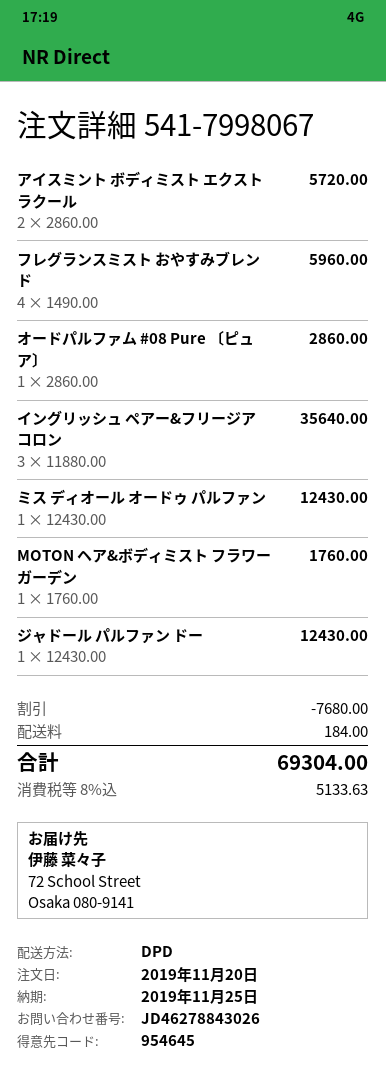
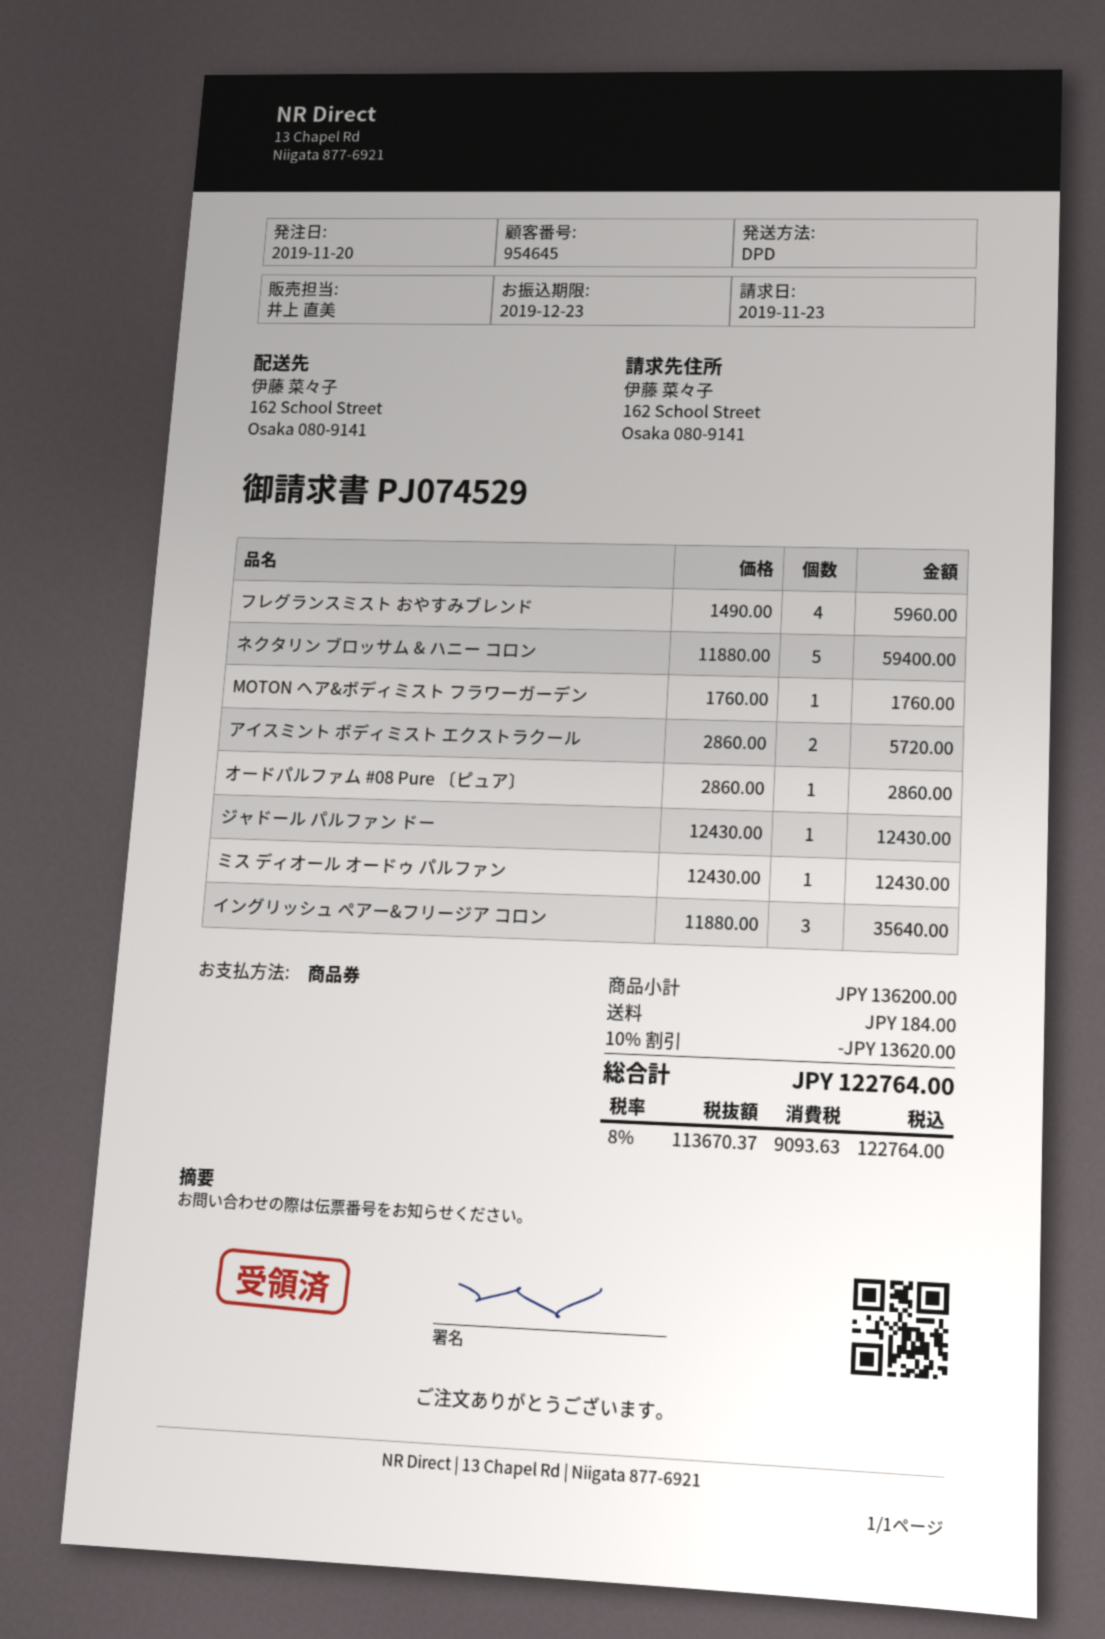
ship to: 72 School Street, Osaka 080-9141 -> 162 School Street, Osaka 080-9141
ネクタリン ブロッサム & ハニー コロン: none -> 5 x 11880.00 = 59400.00
discount: 7680.00 -> 13620.00
tax: 8% = 5133.63 -> 8% = 9093.63
total: 69304.00 -> 122764.00

